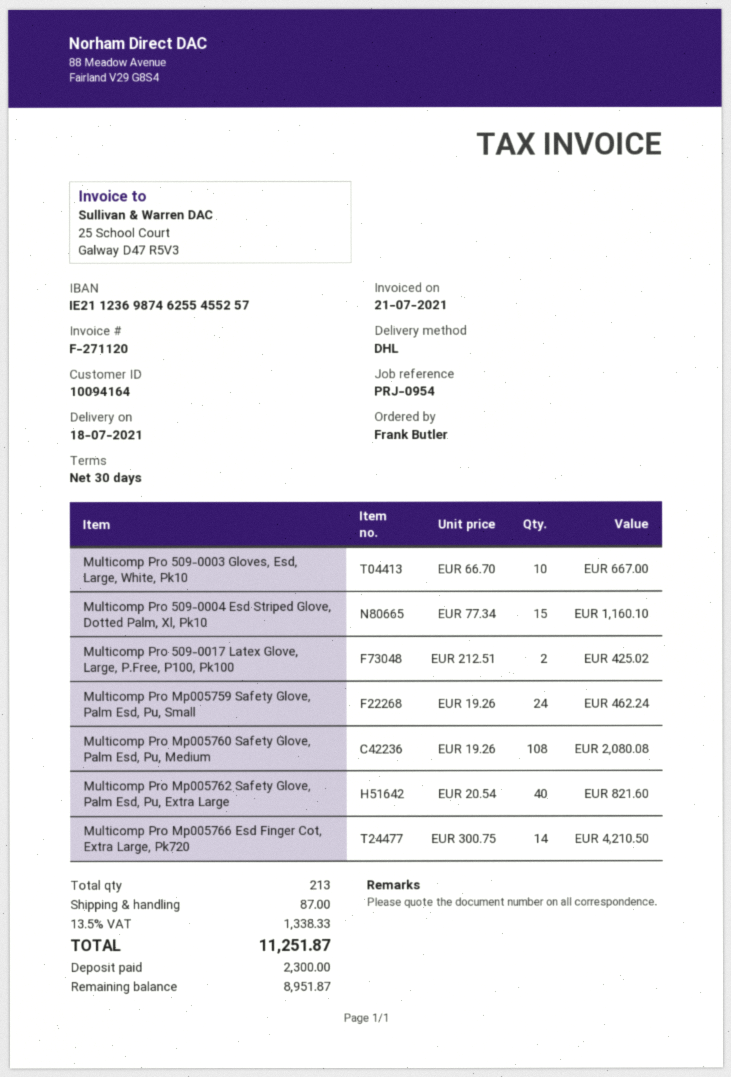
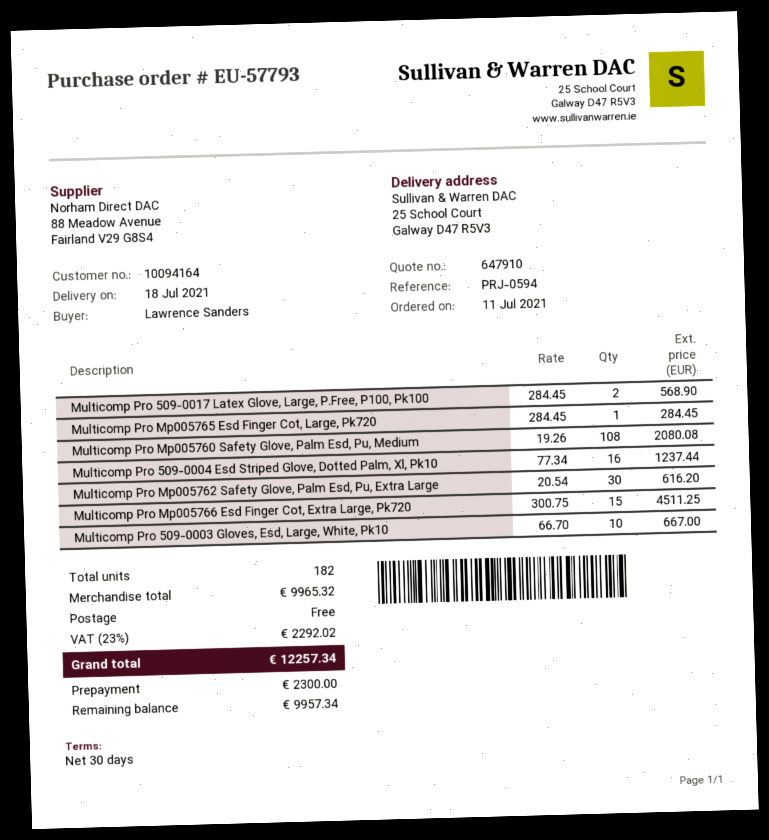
reference: PRJ-0954 -> PRJ-0594
ordered by: Frank Butler -> Lawrence Sanders
Multicomp Pro 509-0004 Esd Striped Glove, Dotted Palm, Xl, Pk10: 15 x 77.34 = 1160.10 -> 16 x 77.34 = 1237.44
Multicomp Pro 509-0017 Latex Glove, Large, P.Free, P100, Pk100: 2 x 212.51 = 425.02 -> 2 x 284.45 = 568.90
Multicomp Pro Mp005759 Safety Glove, Palm Esd, Pu, Small: 24 x 19.26 = 462.24 -> none
Multicomp Pro Mp005762 Safety Glove, Palm Esd, Pu, Extra Large: 40 x 20.54 = 821.60 -> 30 x 20.54 = 616.20
Multicomp Pro Mp005766 Esd Finger Cot, Extra Large, Pk720: 14 x 300.75 = 4210.50 -> 15 x 300.75 = 4511.25
Multicomp Pro Mp005765 Esd Finger Cot, Large, Pk720: none -> 1 x 284.45 = 284.45
total quantity: 213 -> 182
shipping: 87.00 -> 0.00
tax: 13.5% = 1338.33 -> 23% = 2292.02
total: 11251.87 -> 12257.34
balance: 8951.87 -> 9957.34

